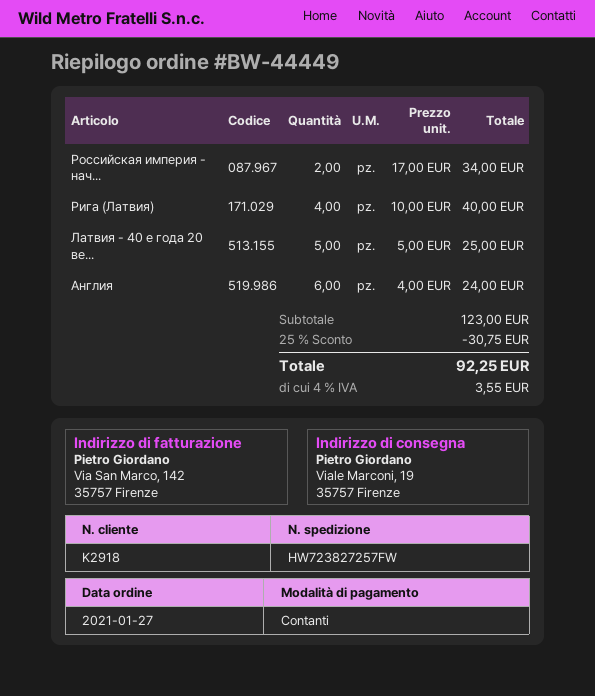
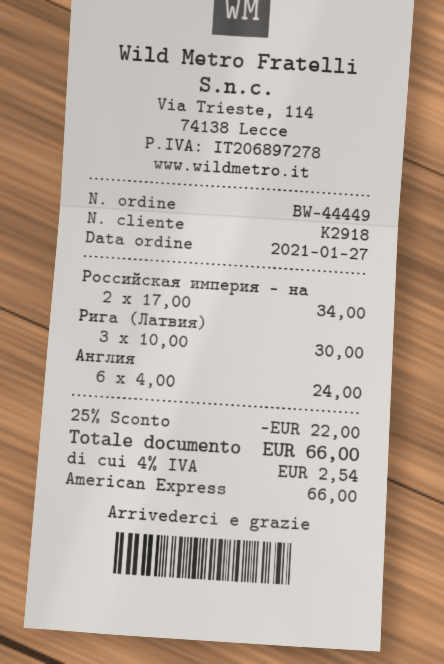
payment method: cash -> American Express
Рига (Латвия): 4 x 10.00 = 40.00 -> 3 x 10.00 = 30.00
Латвия - 40 е года 20 ве...: 5 x 5.00 = 25.00 -> none
discount: 25% = 30.75 -> 25% = 22.00
tax: 4% = 3.55 -> 4% = 2.54
total: 92.25 -> 66.00

